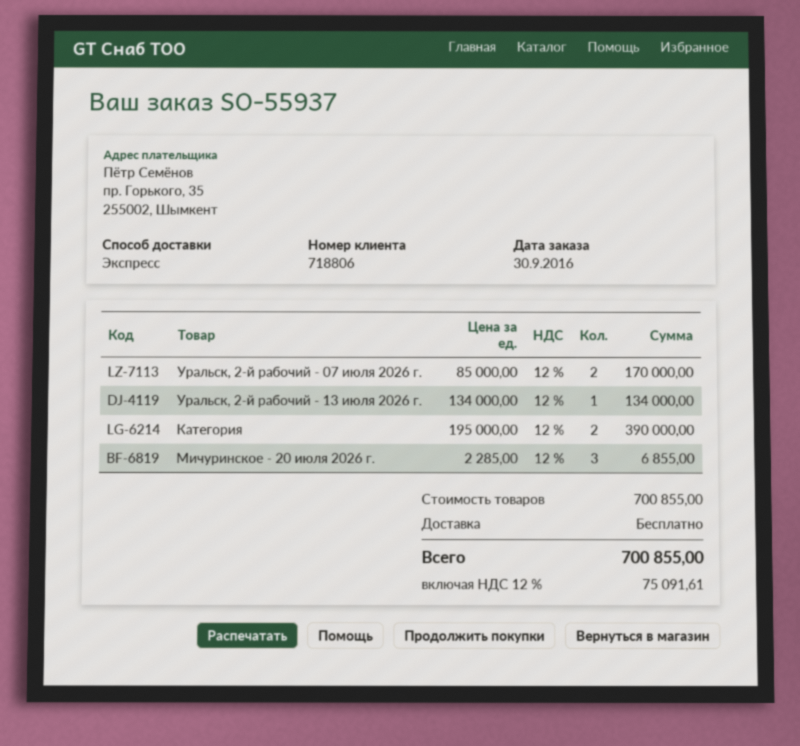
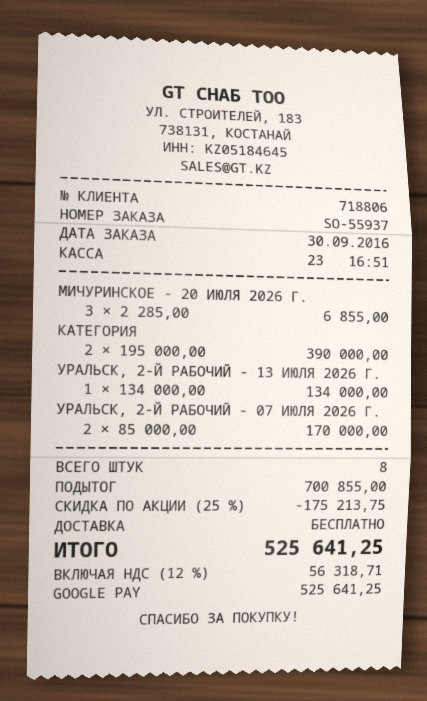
discount: none -> 25% = 175213.75
tax: 12% = 75091.61 -> 12% = 56318.71
total: 700855.00 -> 525641.25

